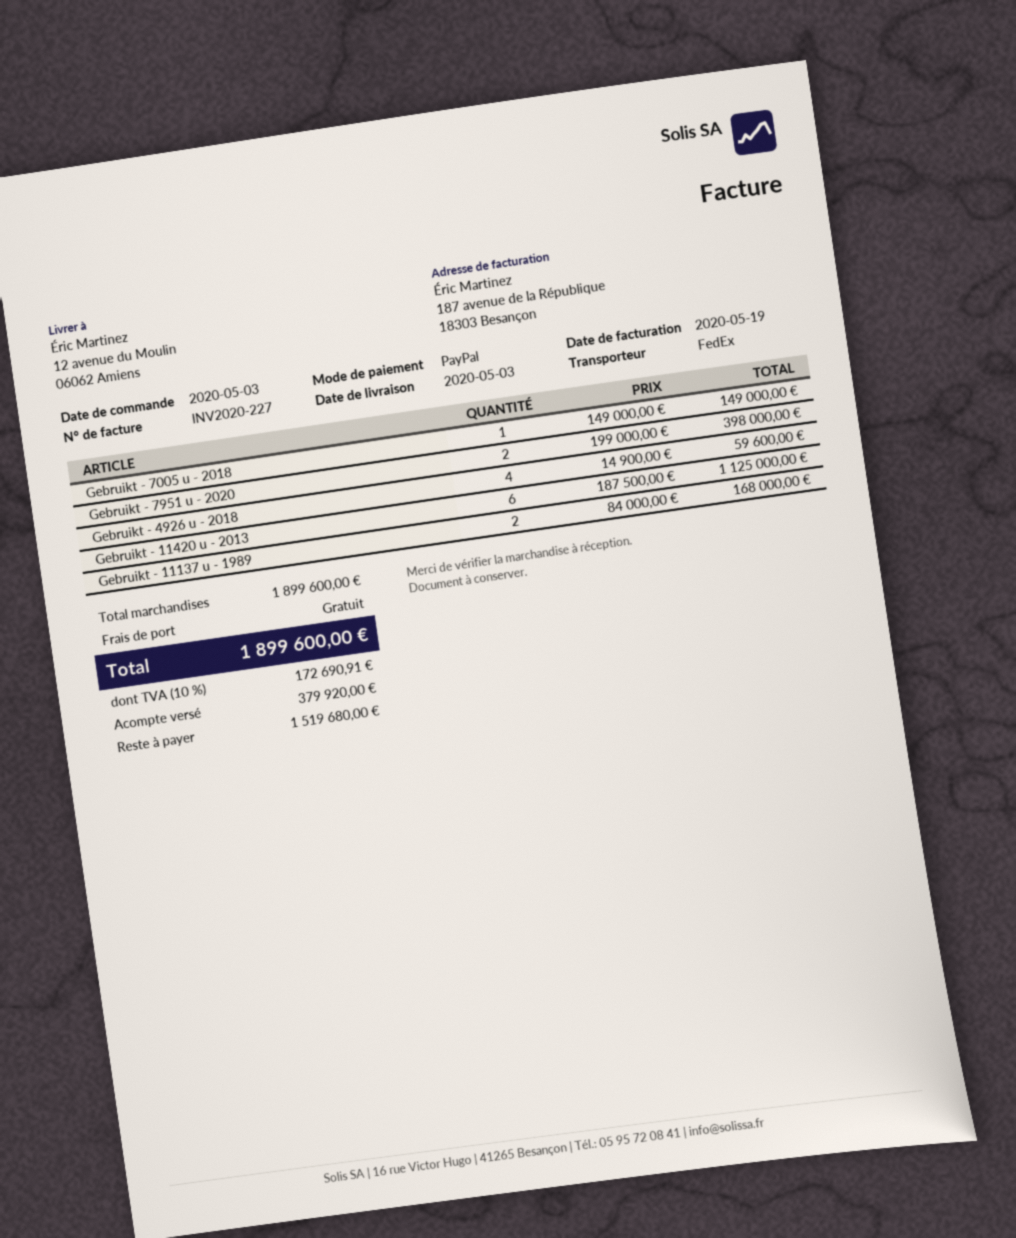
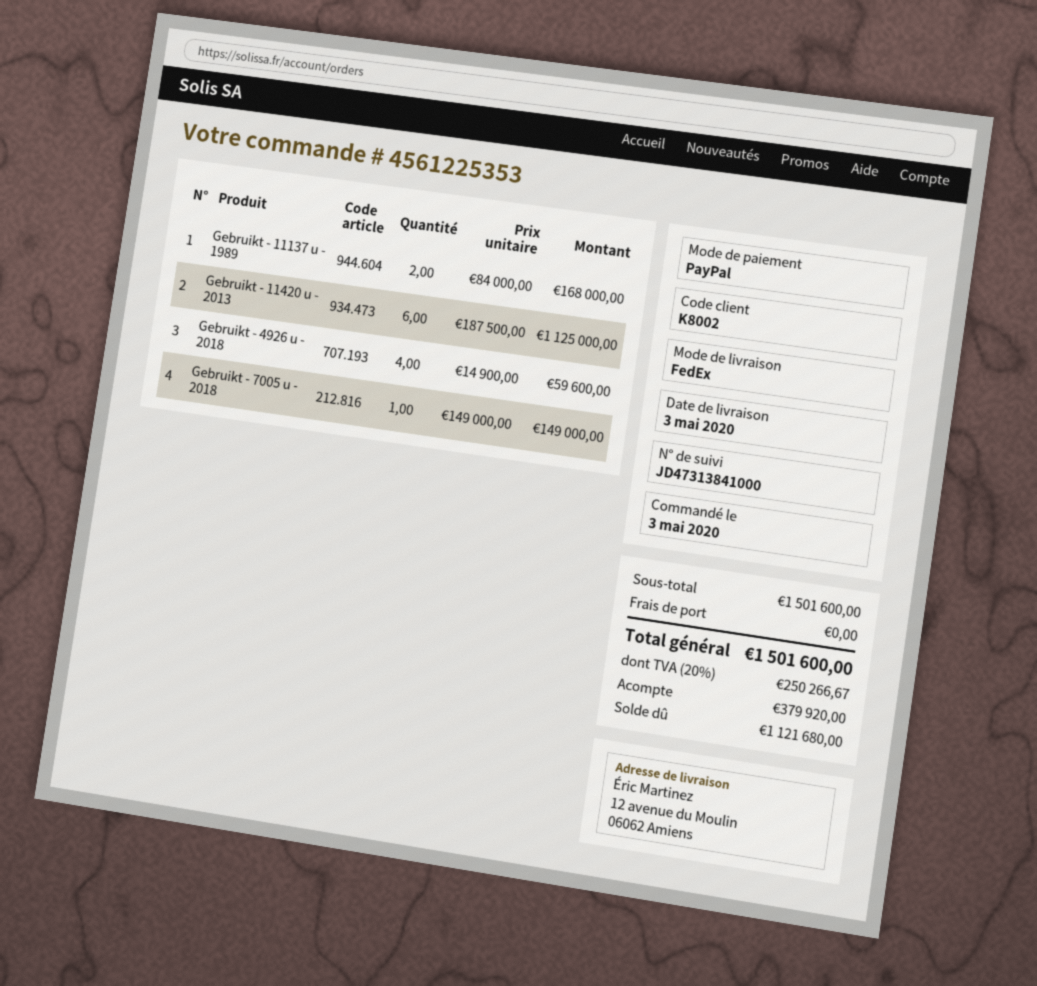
Gebruikt - 7951 u - 2020: 2 x 199000.00 = 398000.00 -> none
subtotal: 1899600.00 -> 1501600.00
tax: 10% = 172690.91 -> 20% = 250266.67
total: 1899600.00 -> 1501600.00
balance: 1519680.00 -> 1121680.00

